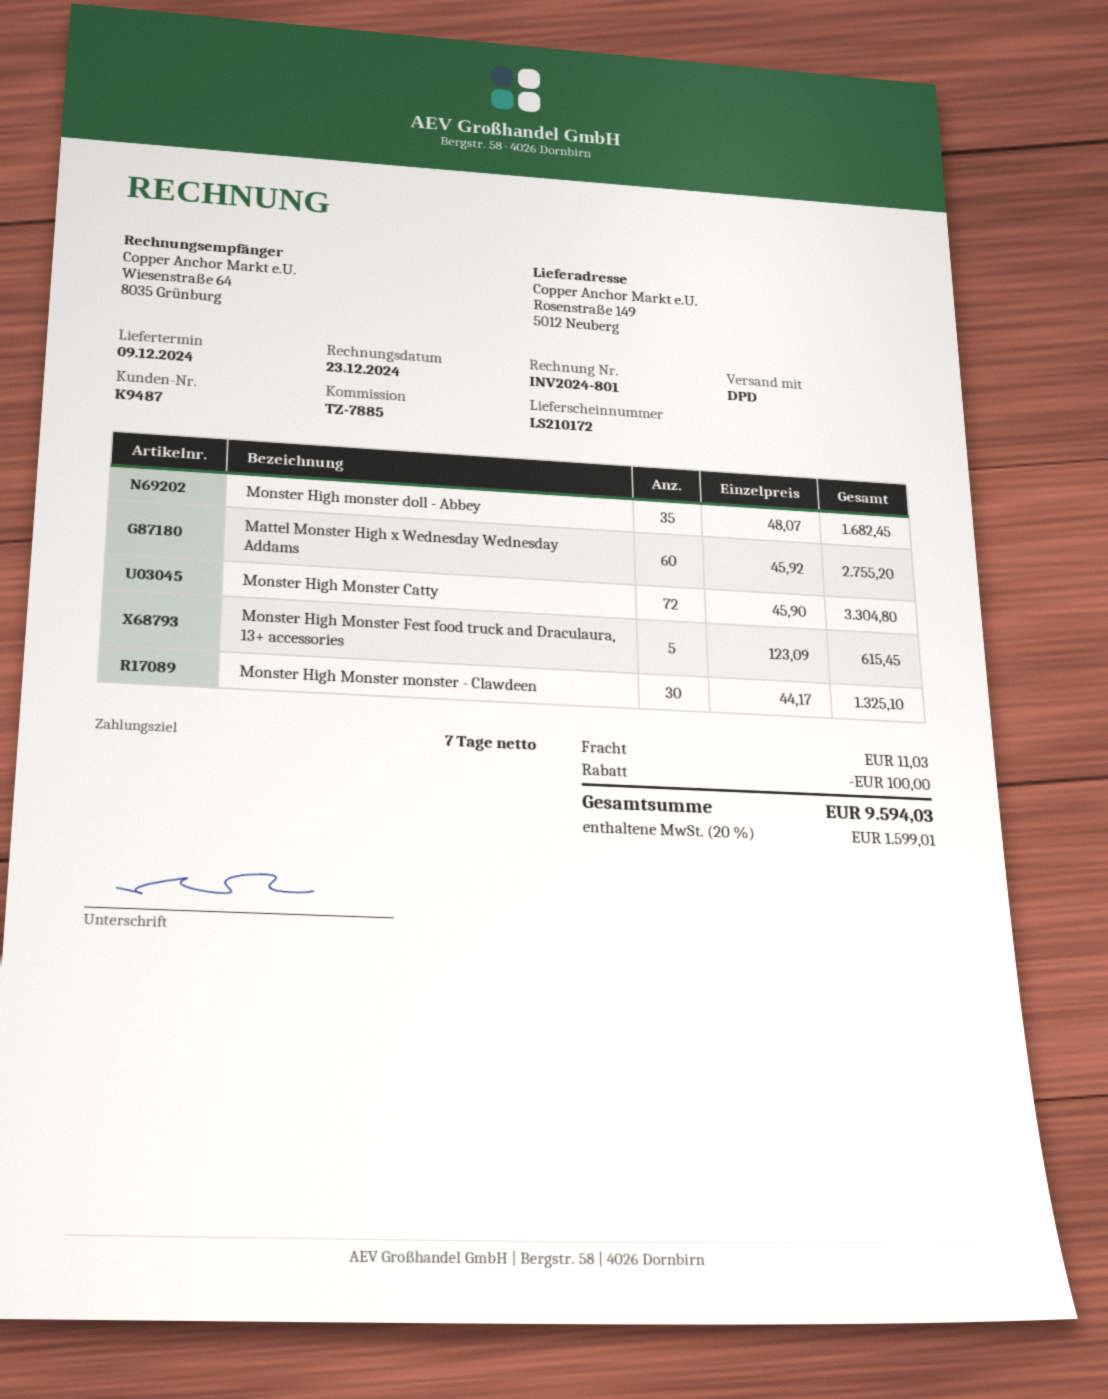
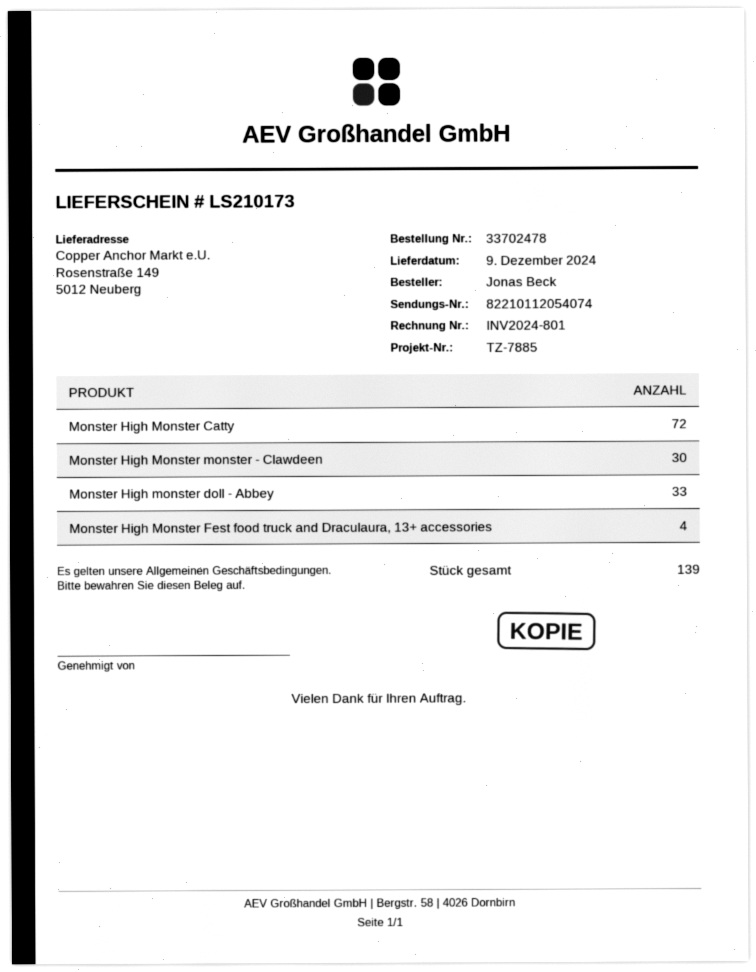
delivery note number: LS210172 -> LS210173
Monster High monster doll - Abbey: 35 -> 33
Mattel Monster High x Wednesday Wednesday Addams: 60 -> none
Monster High Monster Fest food truck and Draculaura, 13+ accessories: 5 -> 4

